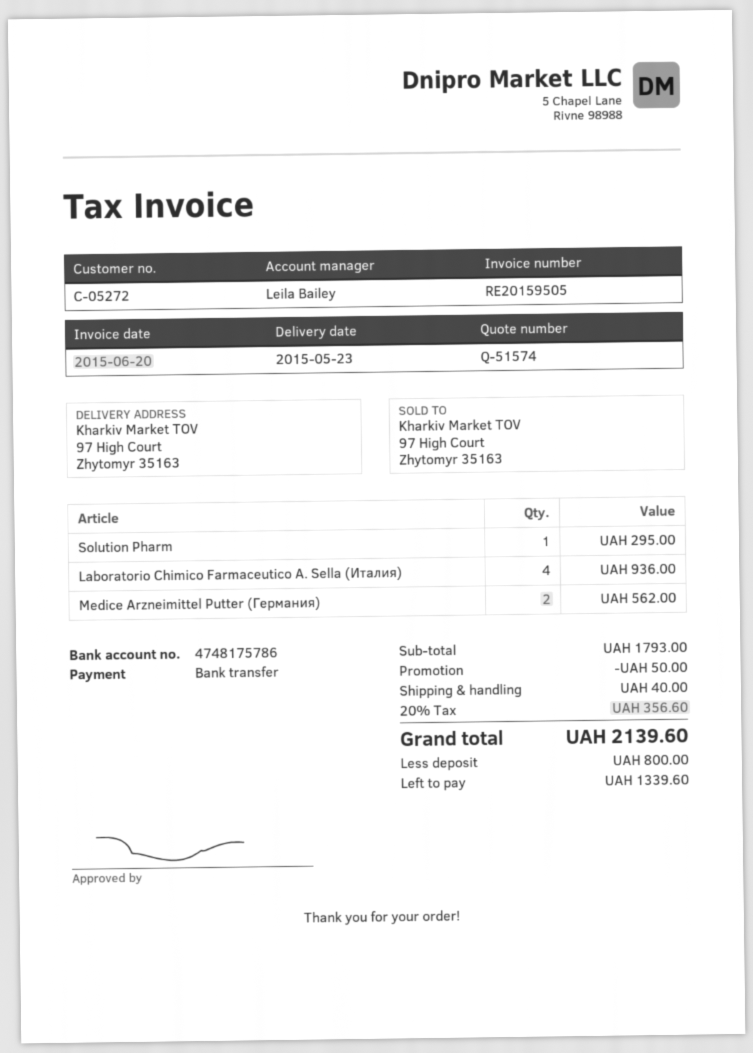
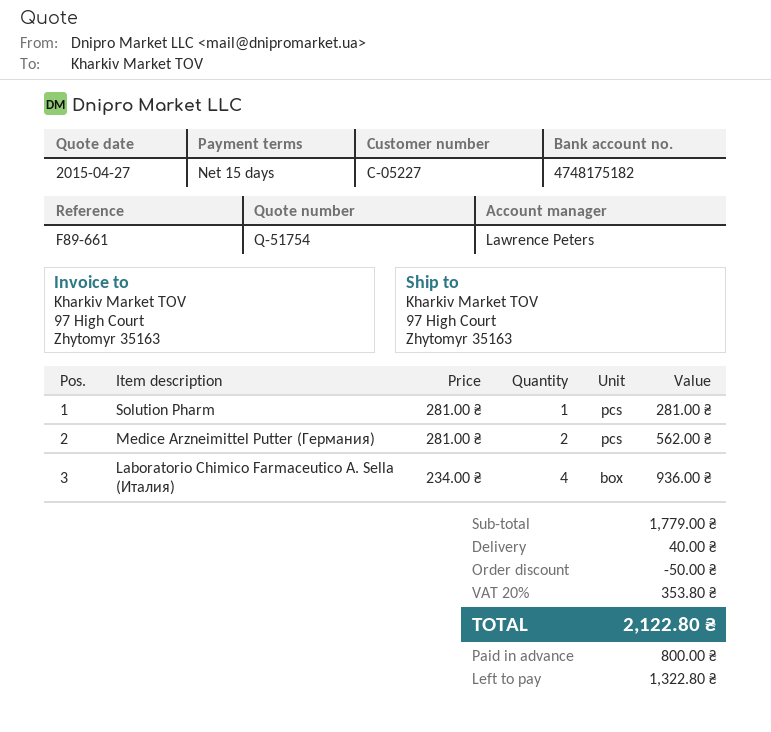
quote number: Q-51574 -> Q-51754
customer number: C-05272 -> C-05227
sales rep: Leila Bailey -> Lawrence Peters
bank account: 4748175786 -> 4748175182
Solution Pharm: 1 for 295.00 -> 1 for 281.00
subtotal: 1793.00 -> 1779.00
tax: 20% = 356.60 -> 20% = 353.80
total: 2139.60 -> 2122.80
balance: 1339.60 -> 1322.80

